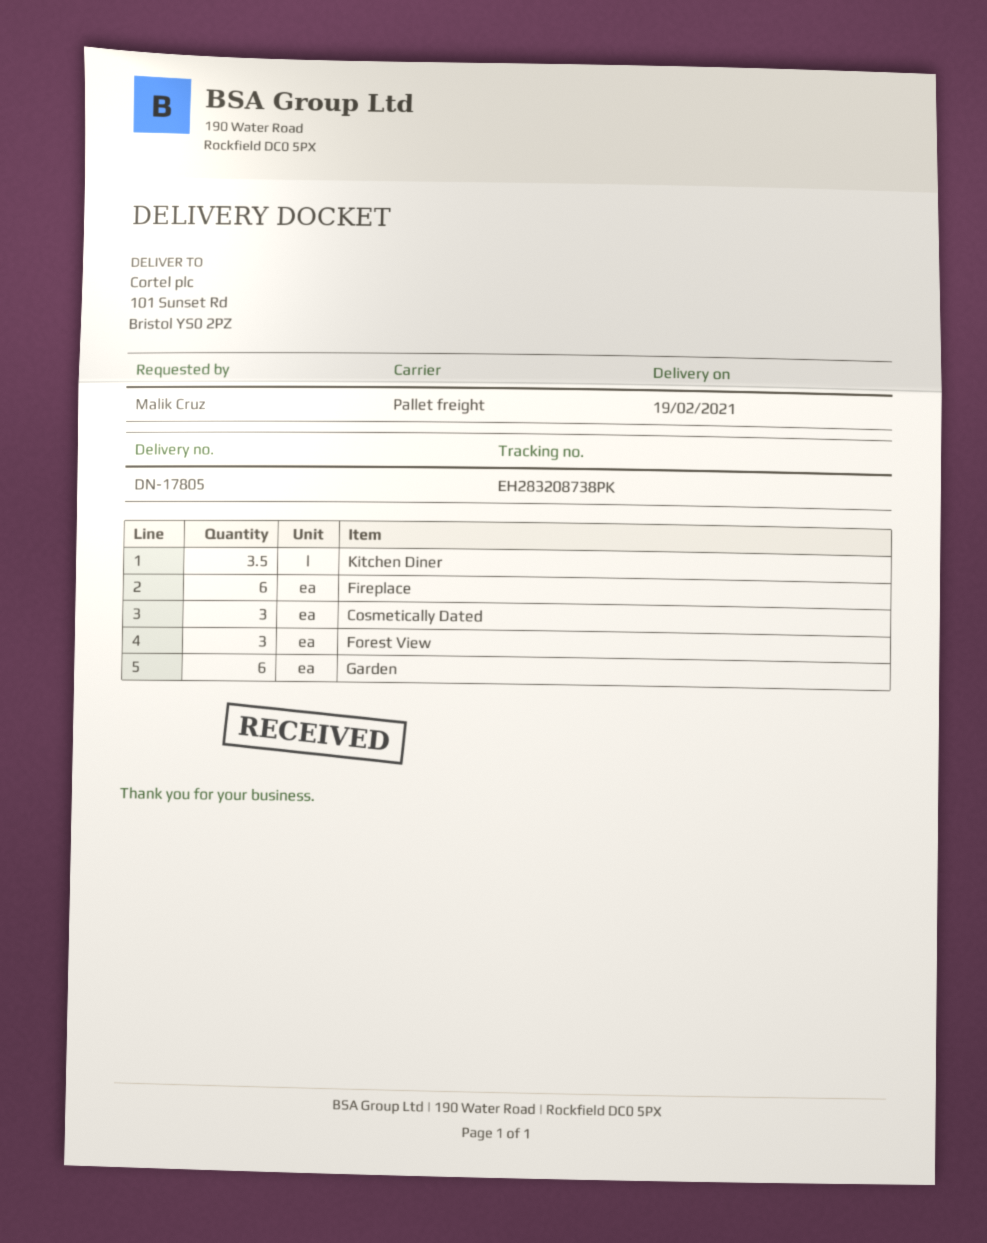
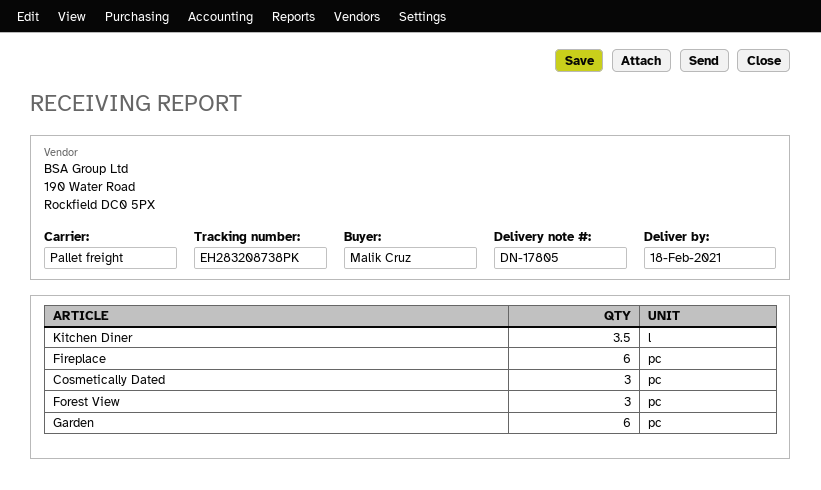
delivery date: 2021-02-19 -> 2021-02-18

